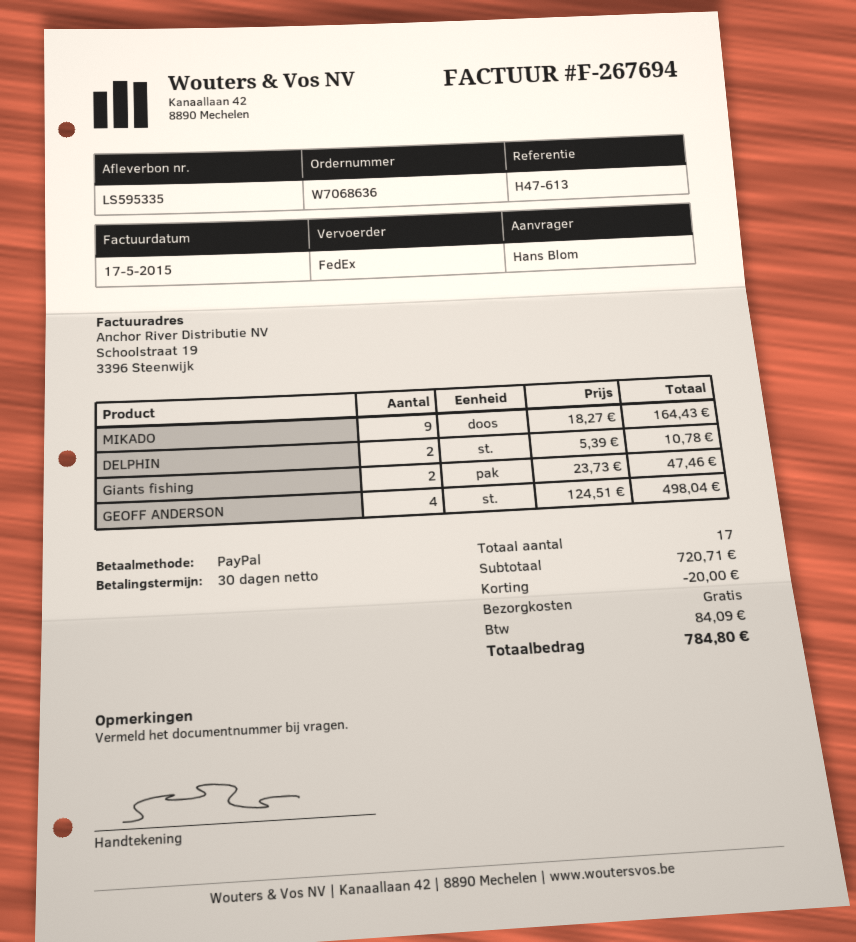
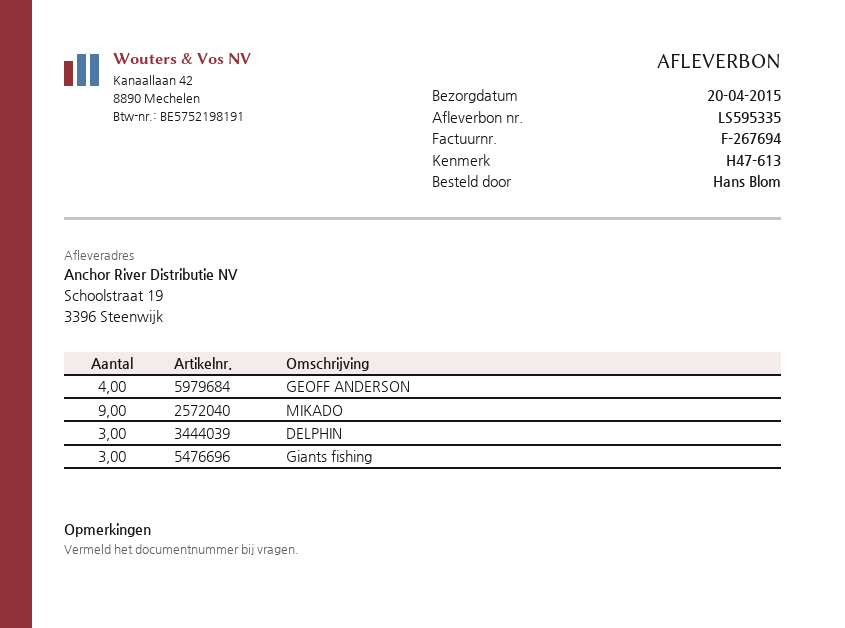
DELPHIN: 2 -> 3
Giants fishing: 2 -> 3

